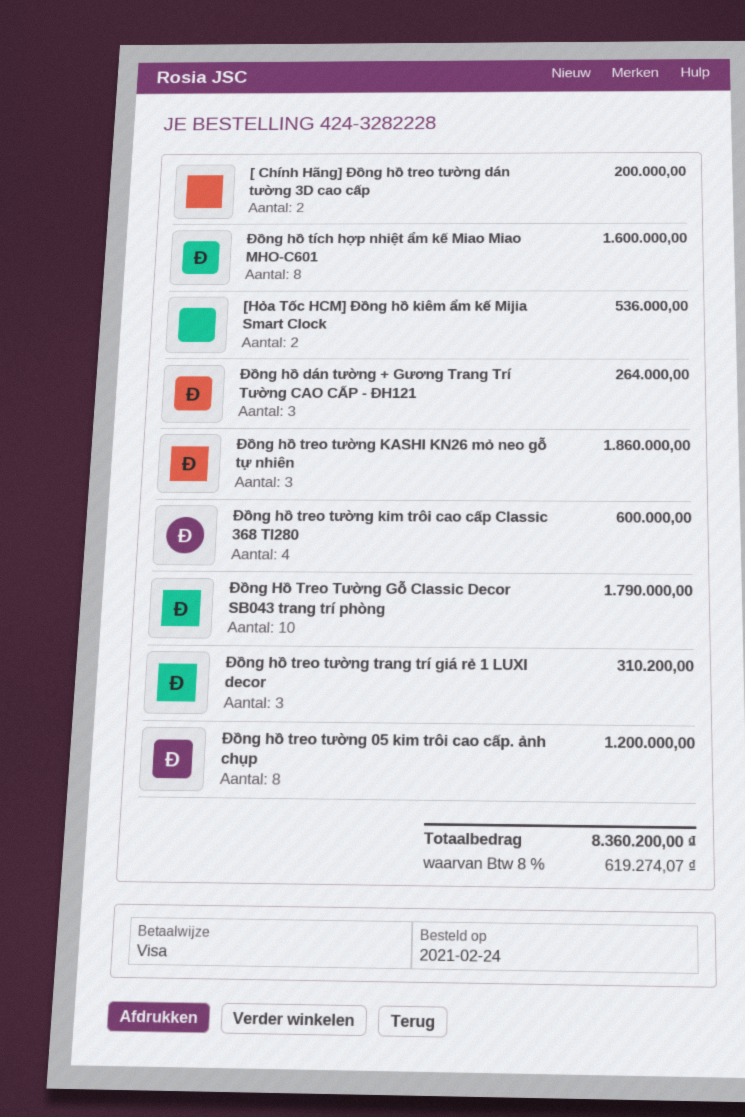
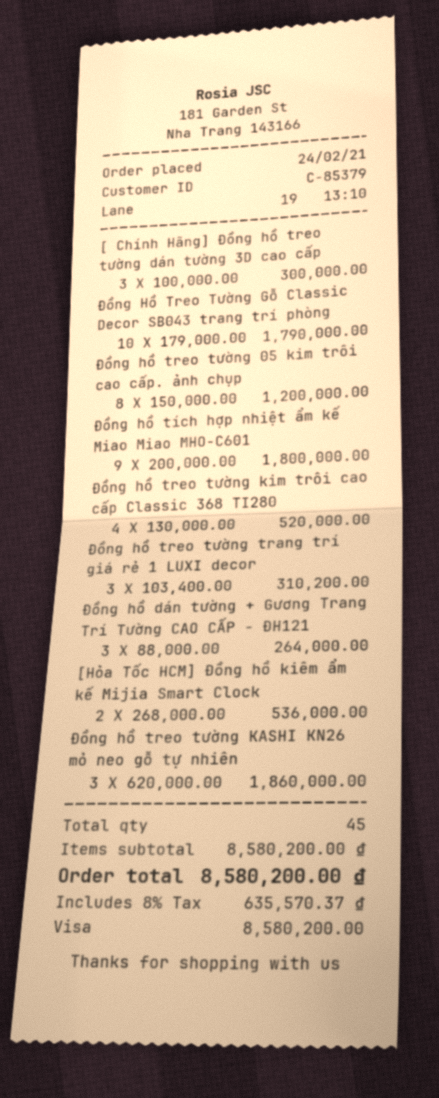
[ Chính Hãng] Đồng hồ treo tường dán tường 3D cao cấp: 2 for 200000.00 -> 3 for 300000.00
Đồng hồ tích hợp nhiệt ẩm kế Miao Miao MHO-C601: 8 for 1600000.00 -> 9 for 1800000.00
Đồng hồ treo tường kim trôi cao cấp Classic 368 TI280: 4 for 600000.00 -> 4 for 520000.00
tax: 8% = 619274.07 -> 8% = 635570.37
total: 8360200.00 -> 8580200.00

